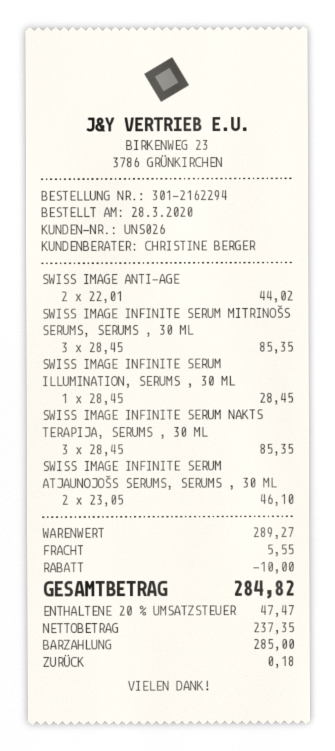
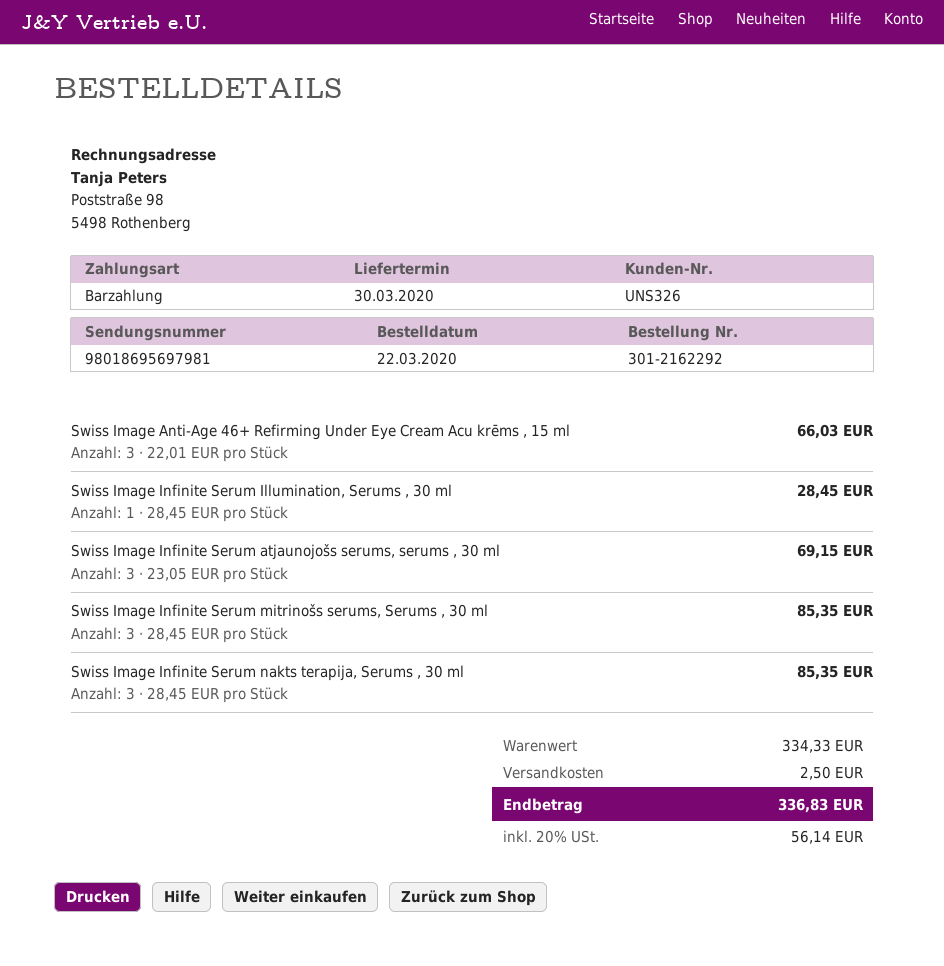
order number: 301-2162294 -> 301-2162292
order date: 2020-03-28 -> 2020-03-22
customer number: UNS026 -> UNS326
SWISS IMAGE ANTI-AGE: 2 x 22.01 = 44.02 -> 3 x 22.01 = 66.03
SWISS IMAGE INFINITE SERUM ATJAUNOJOŠS SERUMS, SERUMS , 30 ML: 2 x 23.05 = 46.10 -> 3 x 23.05 = 69.15
subtotal: 289.27 -> 334.33
discount: 10.00 -> none
shipping: 5.55 -> 2.50
tax: 20% = 47.47 -> 20% = 56.14
total: 284.82 -> 336.83

